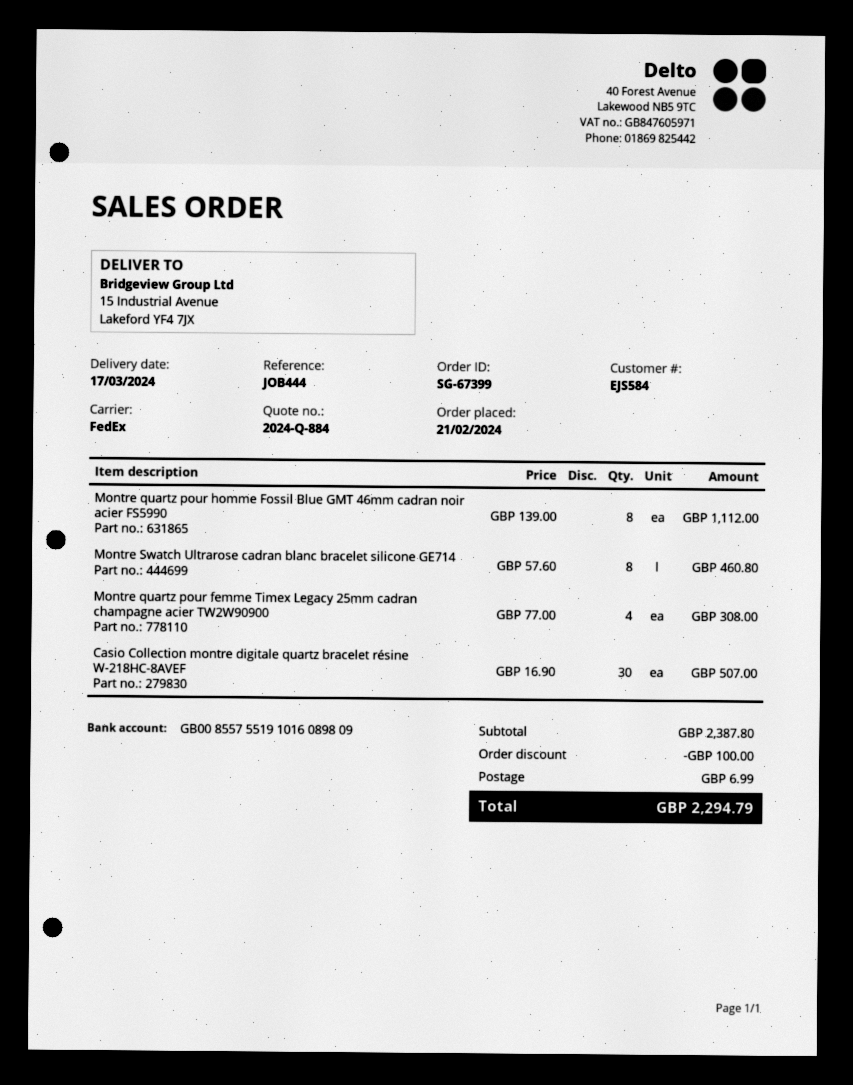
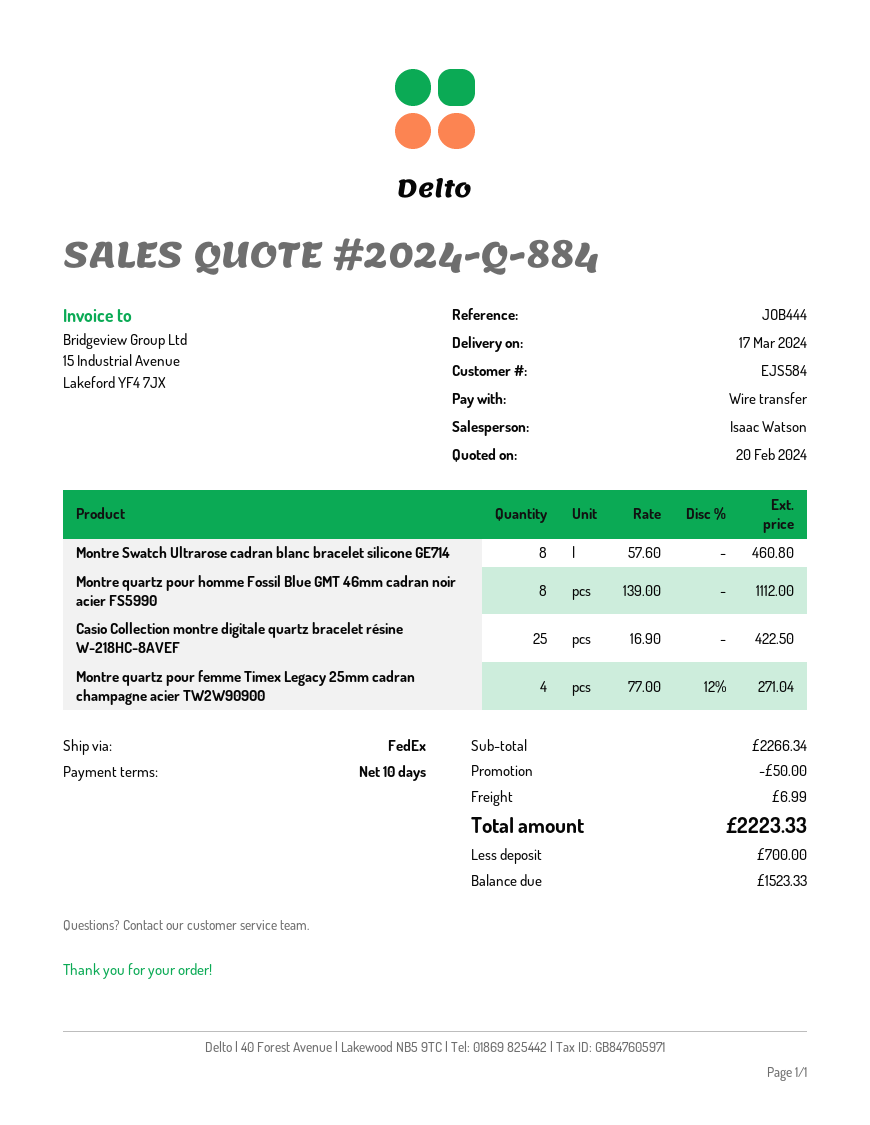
Montre quartz pour femme Timex Legacy 25mm cadran champagne acier TW2W90900: 4 x 77.00 = 308.00 -> 4 x 77.00 - 12% = 271.04
Casio Collection montre digitale quartz bracelet résine W-218HC-8AVEF: 30 x 16.90 = 507.00 -> 25 x 16.90 = 422.50
subtotal: 2387.80 -> 2266.34
discount: 100.00 -> 50.00
total: 2294.79 -> 2223.33

